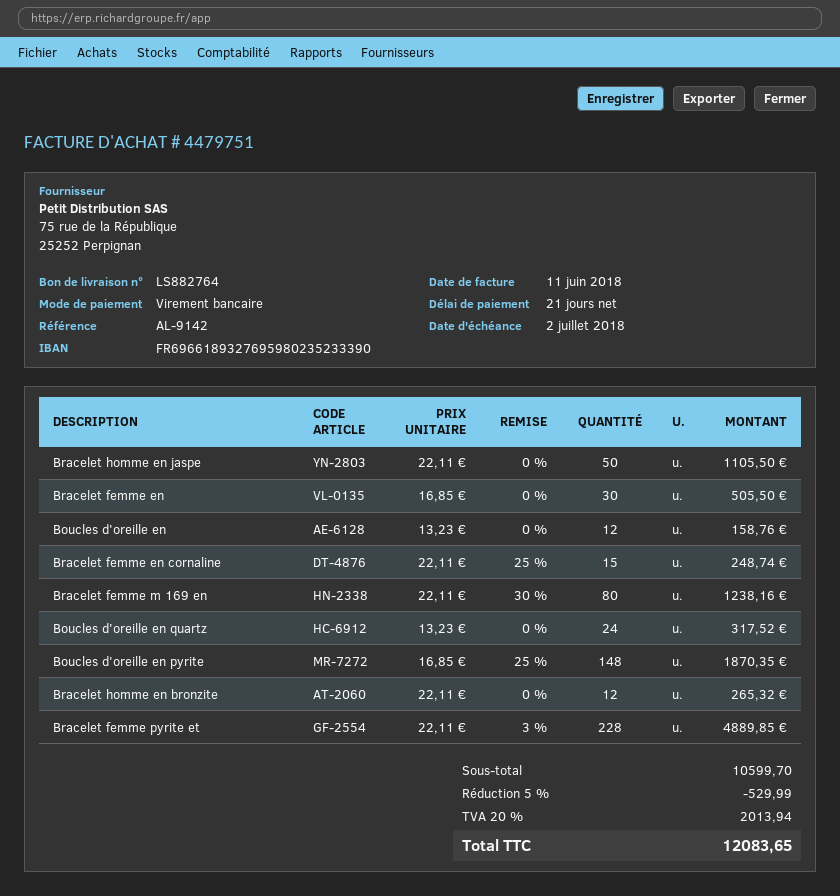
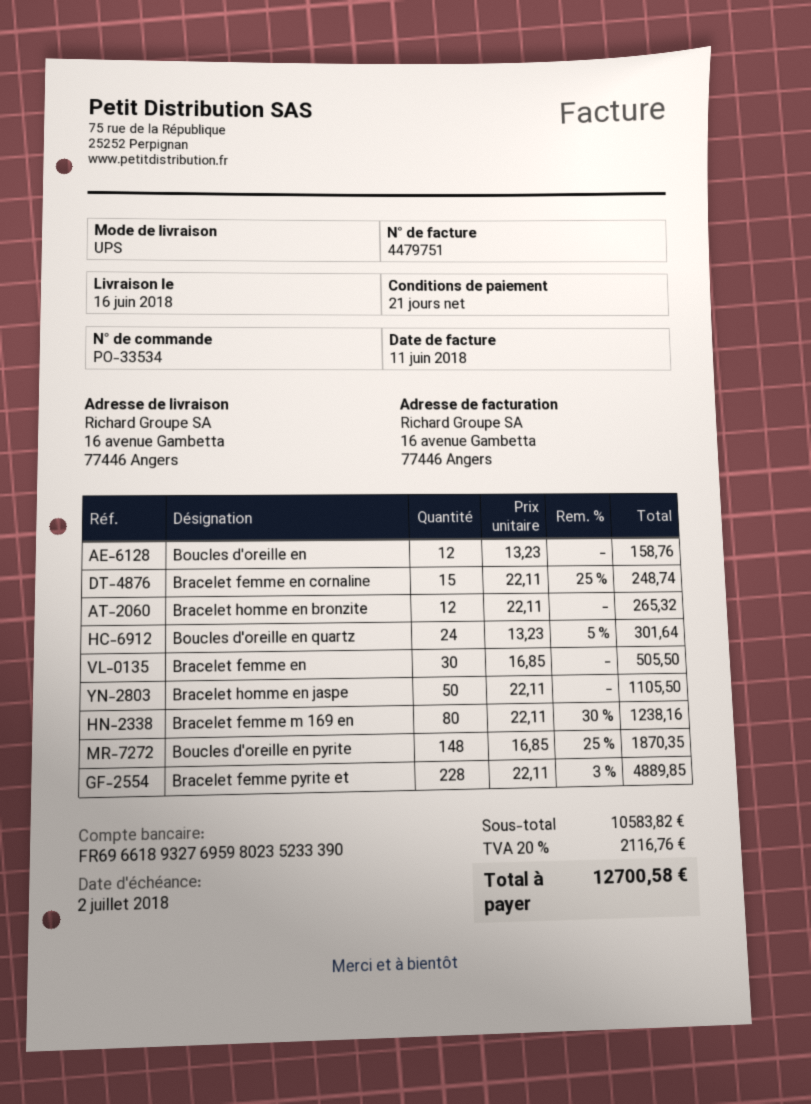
Boucles d'oreille en quartz: 24 x 13.23 = 317.52 -> 24 x 13.23 - 5% = 301.64
subtotal: 10599.70 -> 10583.82
discount: 5% = 529.99 -> none
tax: 20% = 2013.94 -> 20% = 2116.76
total: 12083.65 -> 12700.58

